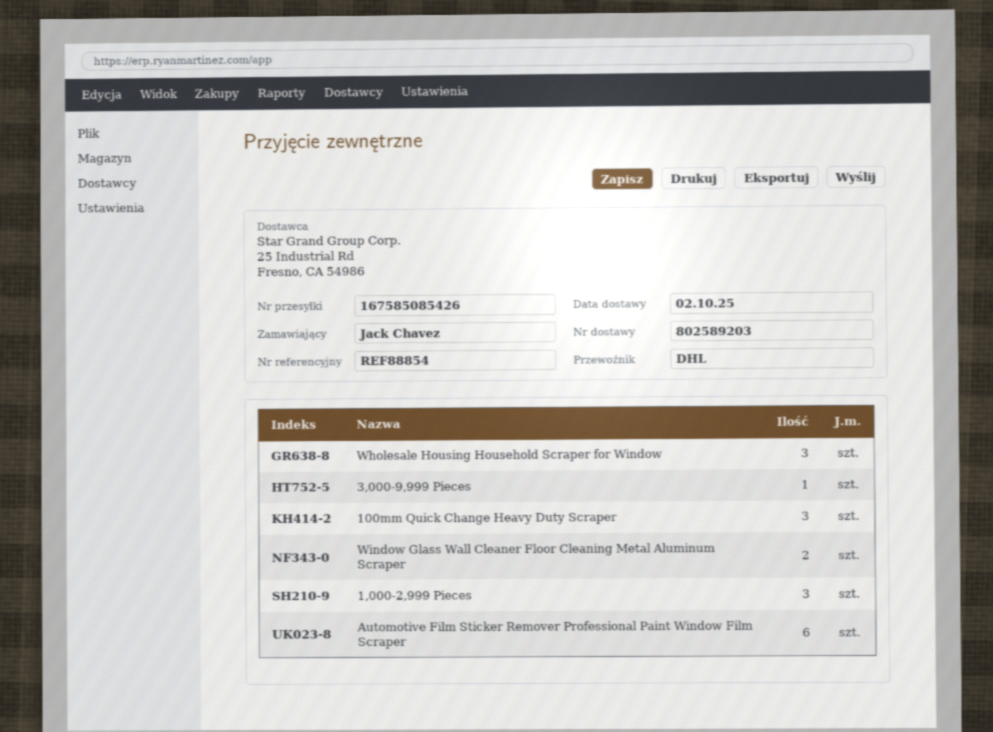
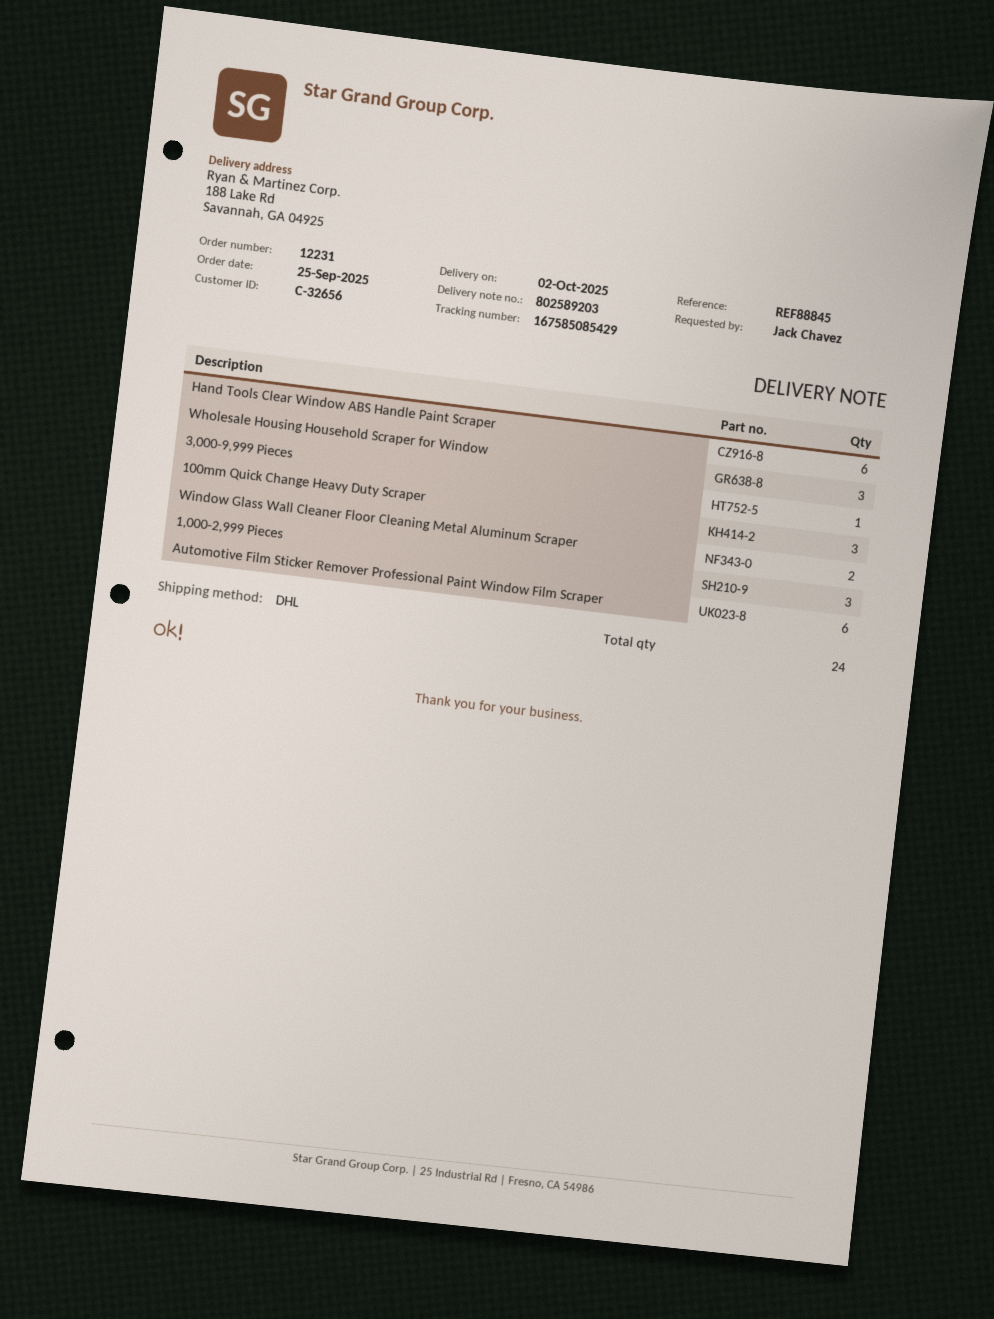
reference: REF88854 -> REF88845
tracking number: 167585085426 -> 167585085429
Hand Tools Clear Window ABS Handle Paint Scraper: none -> 6

